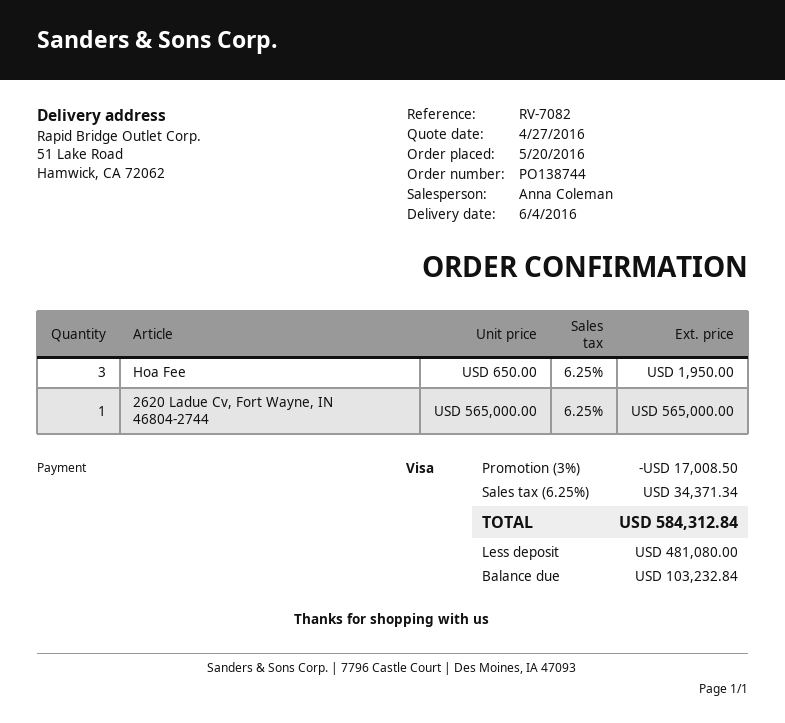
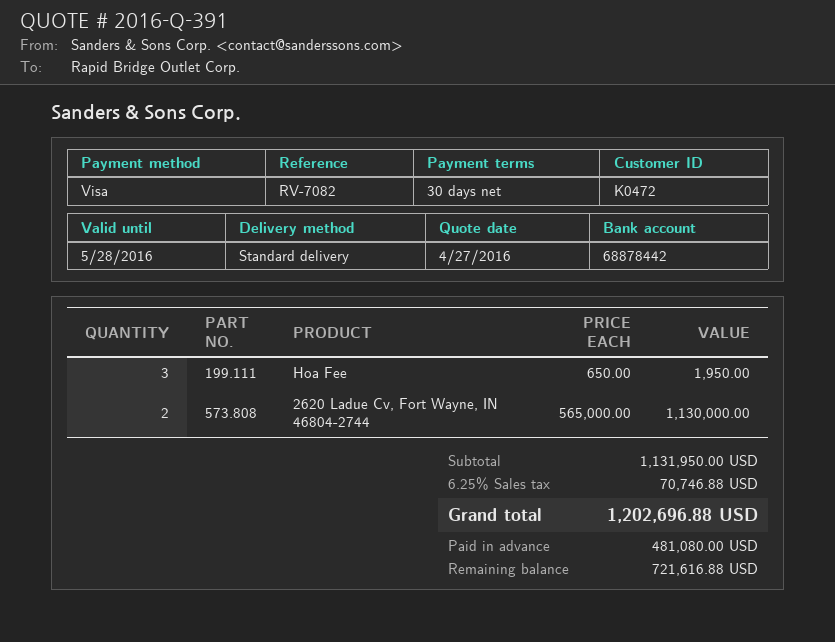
2620 Ladue Cv, Fort Wayne, IN 46804-2744: 1 x 565000.00 = 565000.00 -> 2 x 565000.00 = 1130000.00
discount: 3% = 17008.50 -> none
tax: 6.25% = 34371.34 -> 6.25% = 70746.88
total: 584312.84 -> 1202696.88
balance: 103232.84 -> 721616.88

